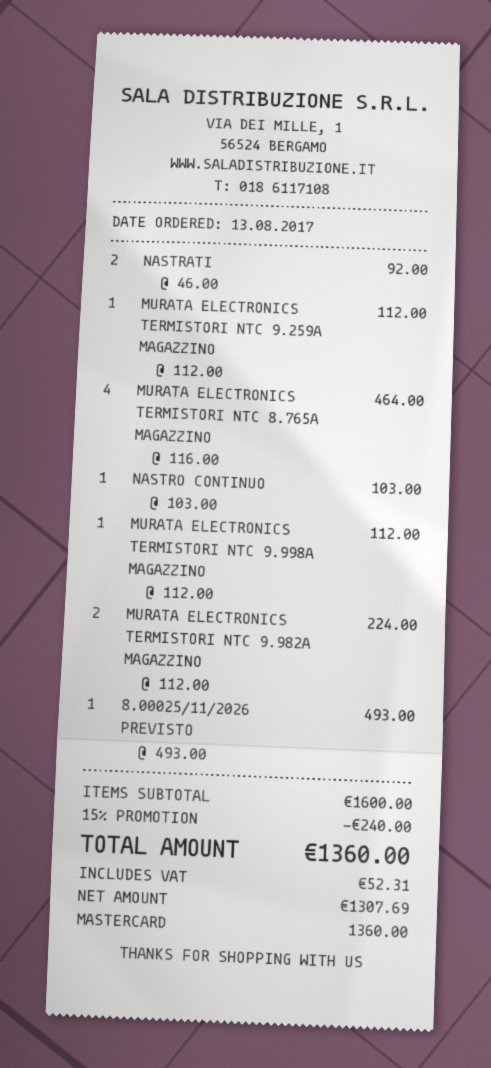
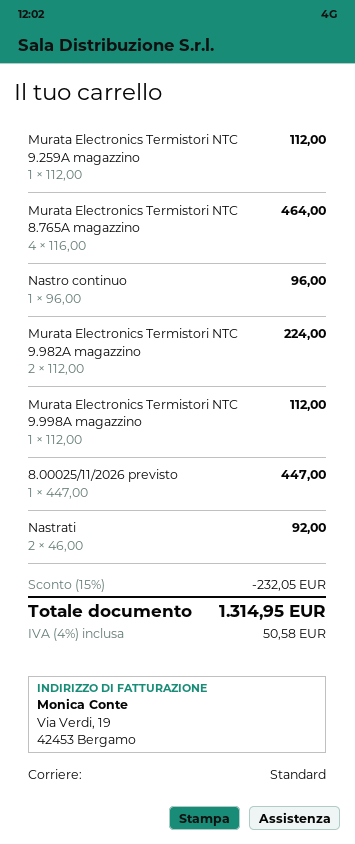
NASTRO CONTINUO: 1 x 103.00 = 103.00 -> 1 x 96.00 = 96.00
8.00025/11/2026 PREVISTO: 1 x 493.00 = 493.00 -> 1 x 447.00 = 447.00
discount: 15% = 240.00 -> 15% = 232.05
tax: 52.31 -> 50.58
total: 1360.00 -> 1314.95

